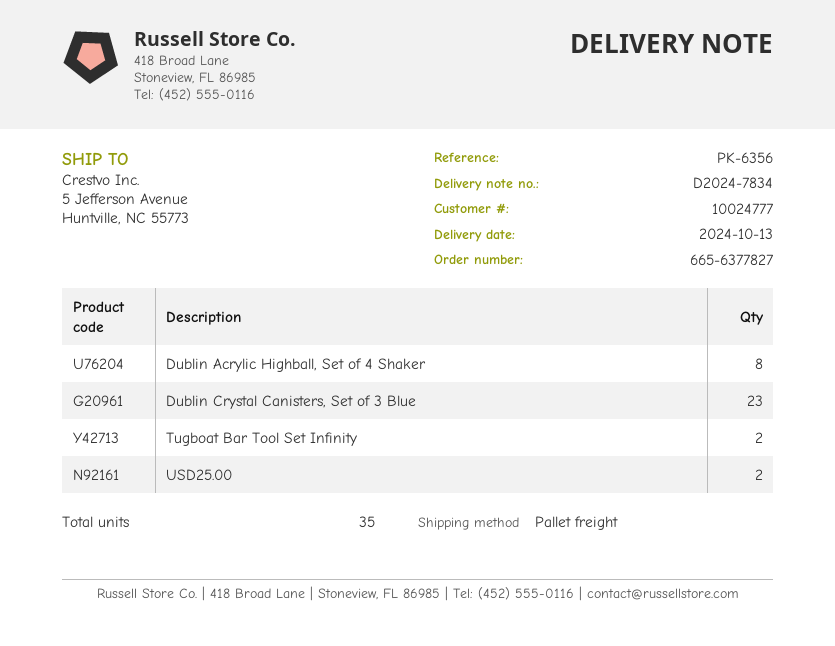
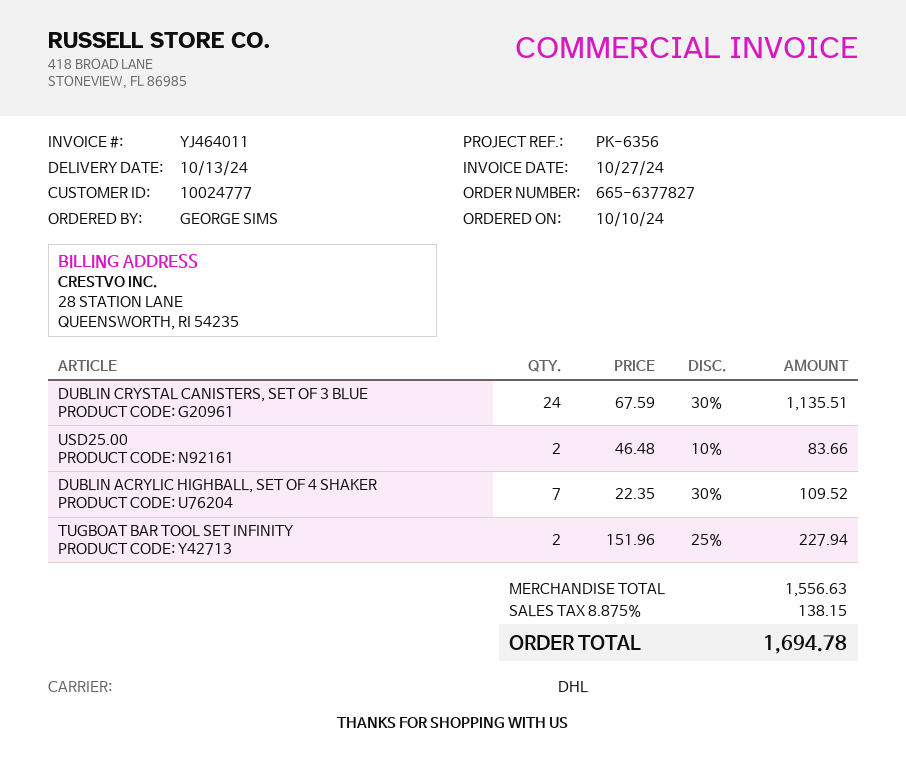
shipping method: pallet freight -> DHL
Dublin Acrylic Highball, Set of 4 Shaker: 8 -> 7
Dublin Crystal Canisters, Set of 3 Blue: 23 -> 24

